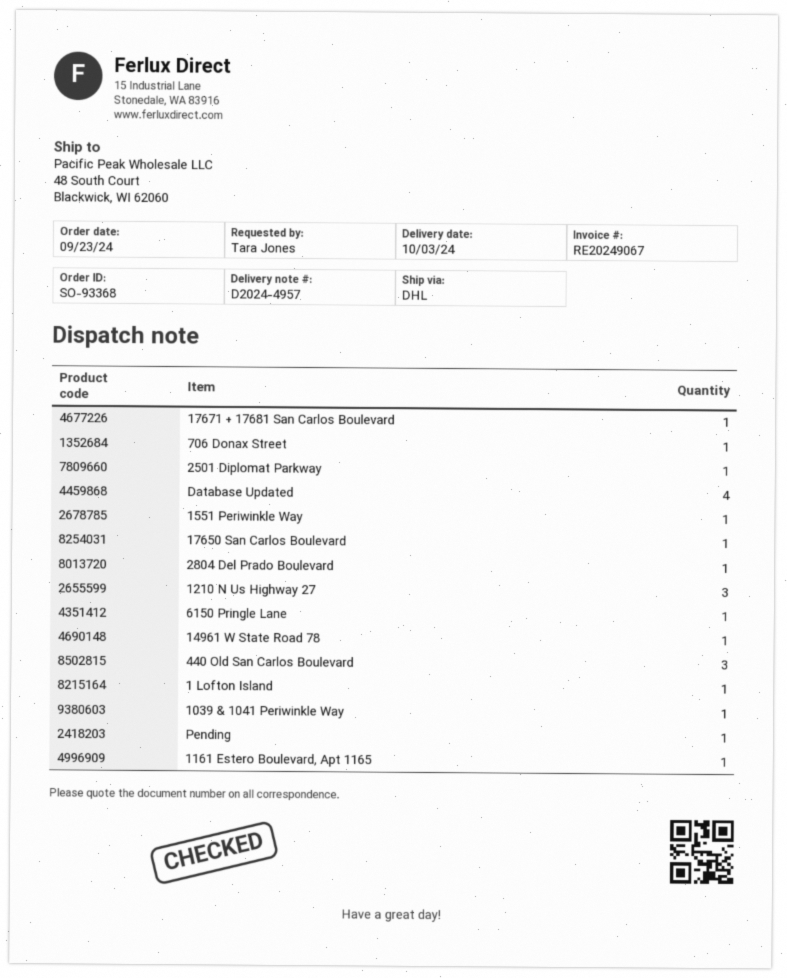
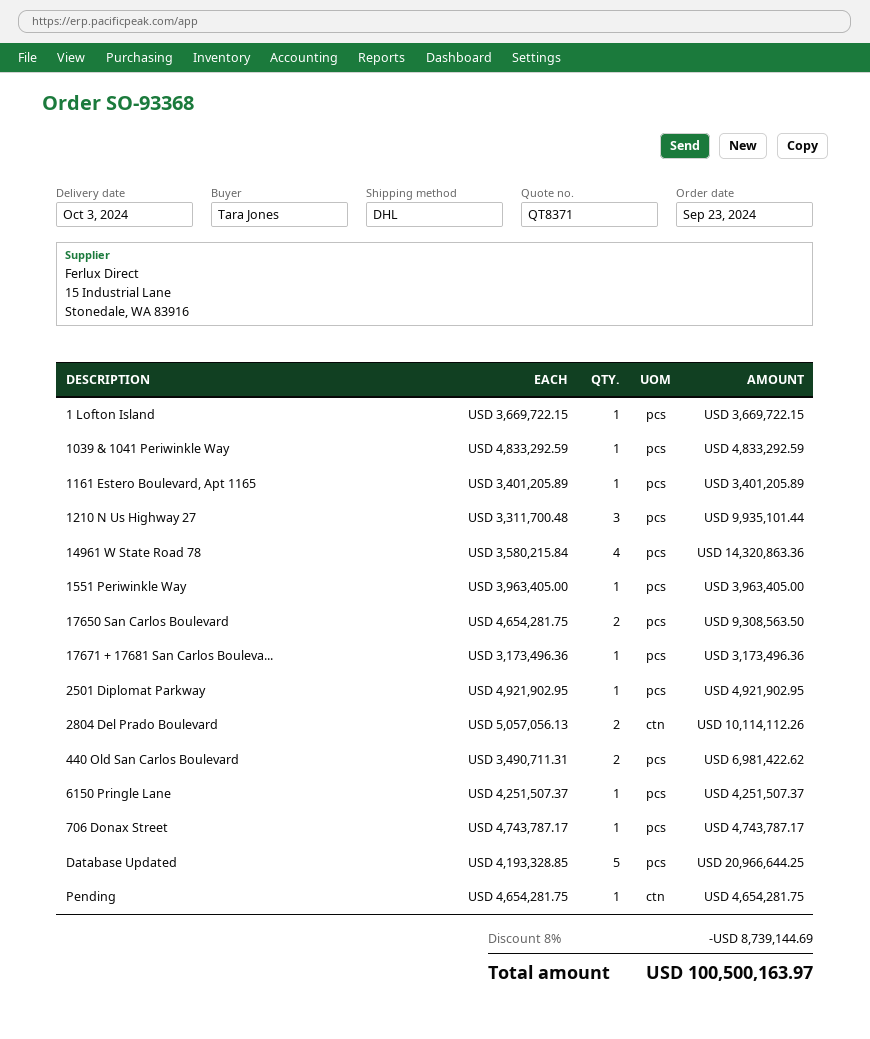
Database Updated: 4 -> 5
17650 San Carlos Boulevard: 1 -> 2
2804 Del Prado Boulevard: 1 -> 2
14961 W State Road 78: 1 -> 4
440 Old San Carlos Boulevard: 3 -> 2

